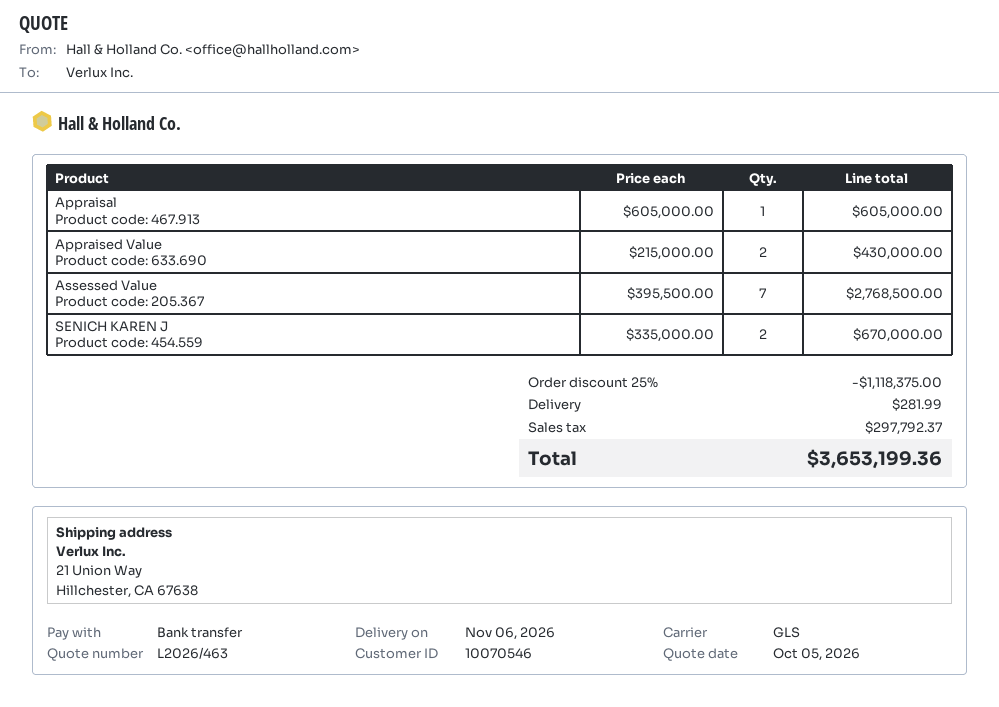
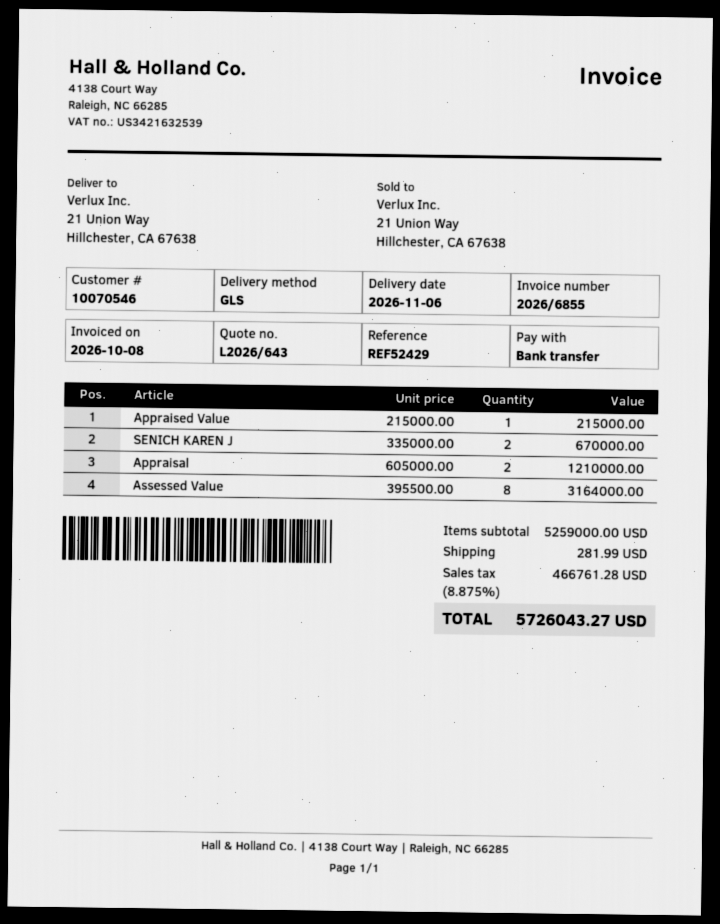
quote number: L2026/463 -> L2026/643
Appraisal: 1 x 605000.00 = 605000.00 -> 2 x 605000.00 = 1210000.00
Appraised Value: 2 x 215000.00 = 430000.00 -> 1 x 215000.00 = 215000.00
Assessed Value: 7 x 395500.00 = 2768500.00 -> 8 x 395500.00 = 3164000.00
discount: 25% = 1118375.00 -> none
tax: 297792.37 -> 466761.28
total: 3653199.36 -> 5726043.27

